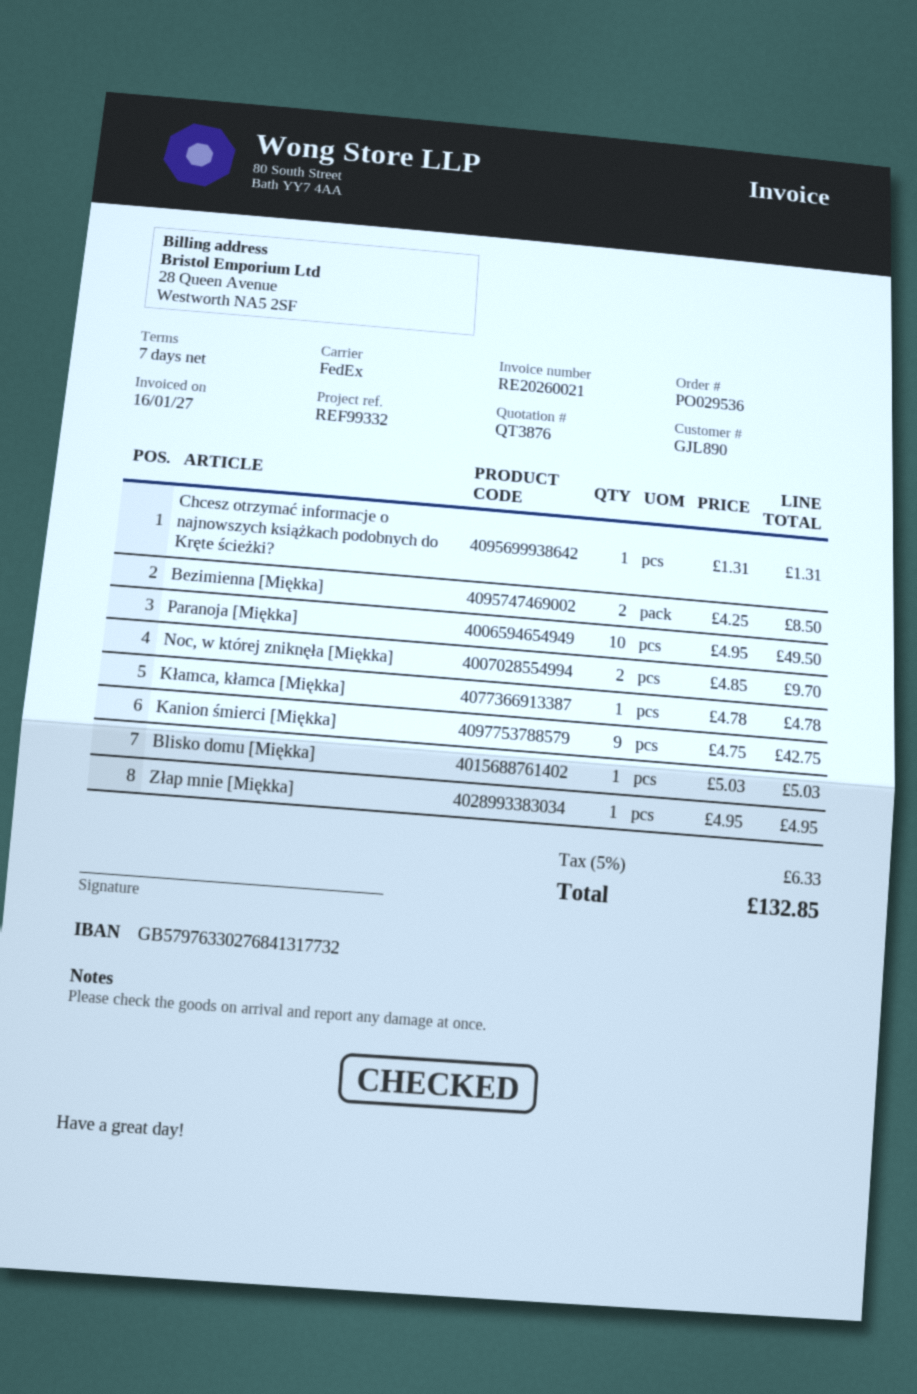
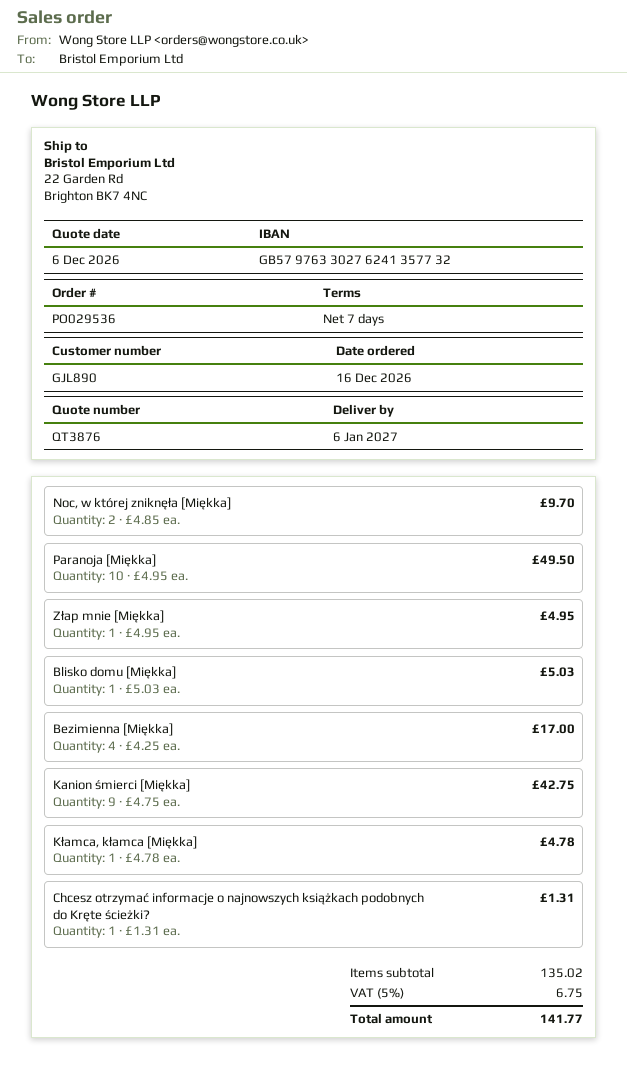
bank account: GB57976330276841317732 -> GB57976330276241357732
Bezimienna [Miękka]: 2 x 4.25 = 8.50 -> 4 x 4.25 = 17.00
tax: 5% = 6.33 -> 5% = 6.75
total: 132.85 -> 141.77

